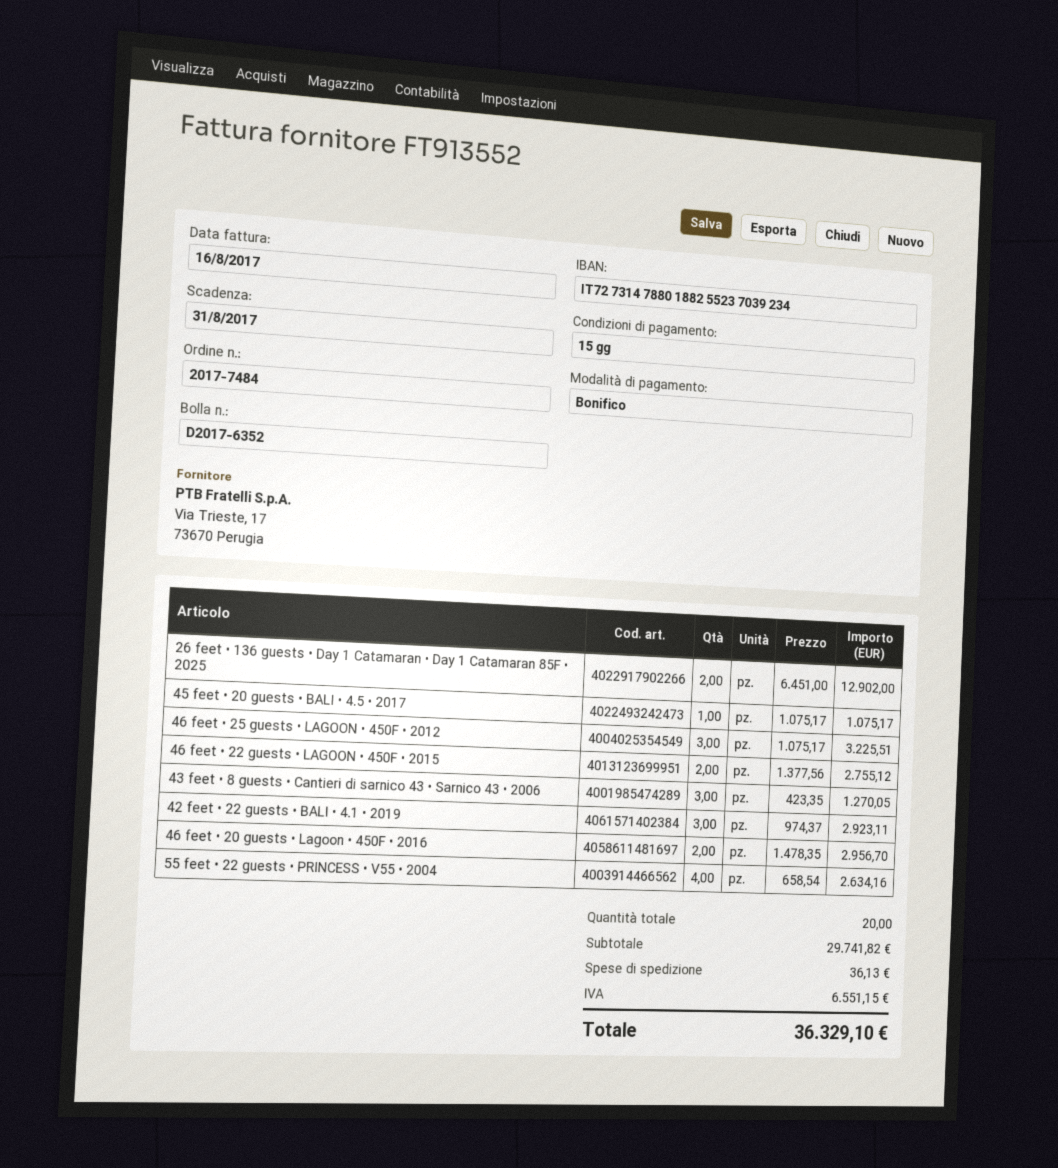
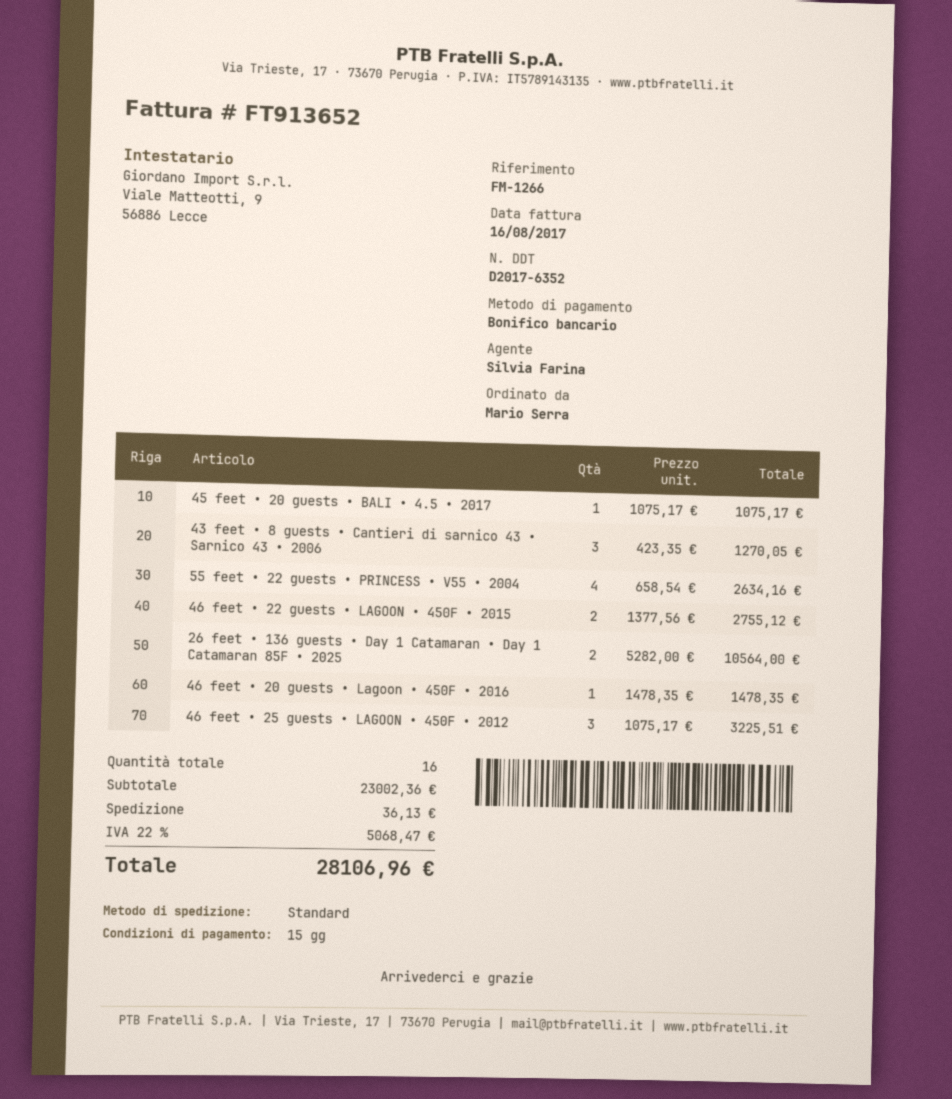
invoice number: FT913552 -> FT913652
26 feet • 136 guests • Day 1 Catamaran • Day 1 Catamaran 85F • 2025: 2 x 6451.00 = 12902.00 -> 2 x 5282.00 = 10564.00
42 feet • 22 guests • BALI • 4.1 • 2019: 3 x 974.37 = 2923.11 -> none
46 feet • 20 guests • Lagoon • 450F • 2016: 2 x 1478.35 = 2956.70 -> 1 x 1478.35 = 1478.35
total quantity: 20 -> 16
subtotal: 29741.82 -> 23002.36
tax: 6551.15 -> 5068.47
total: 36329.10 -> 28106.96

